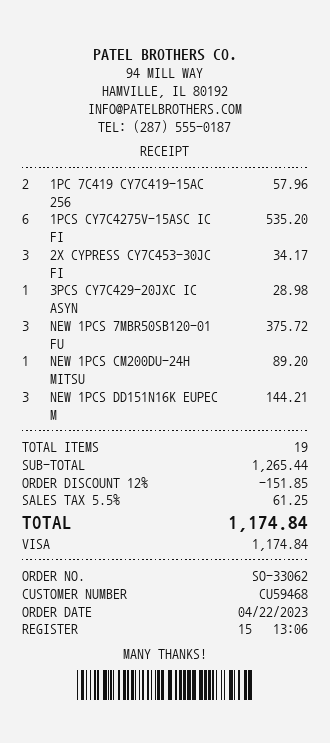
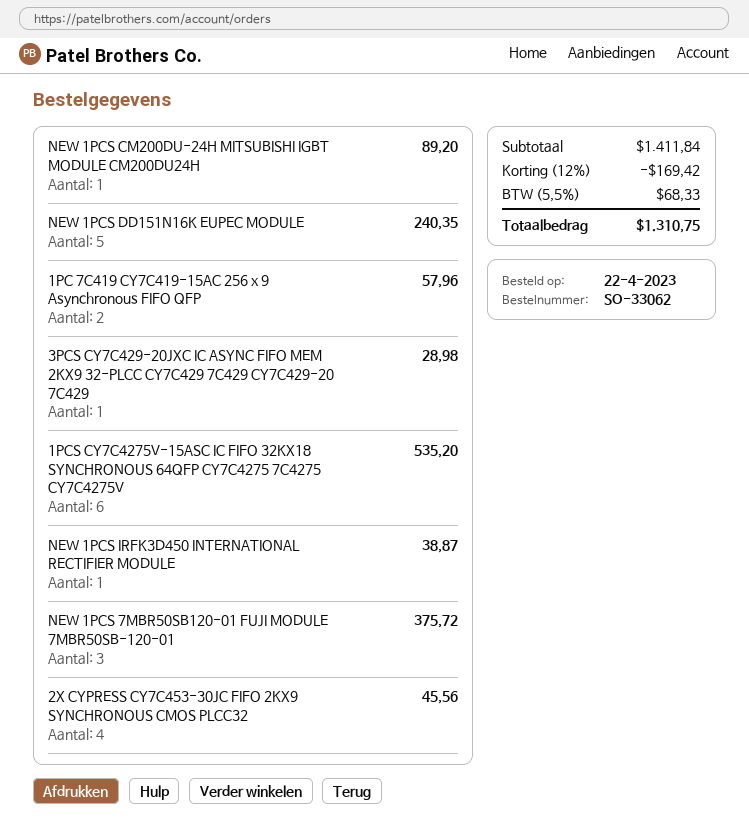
2X CYPRESS CY7C453-30JC FI: 3 for 34.17 -> 4 for 45.56
NEW 1PCS DD151N16K EUPEC M: 3 for 144.21 -> 5 for 240.35
NEW 1PCS IRFK3D450 INTERNATIONAL RECTIFIER MODULE: none -> 1 for 38.87
subtotal: 1265.44 -> 1411.84
discount: 12% = 151.85 -> 12% = 169.42
tax: 5.5% = 61.25 -> 5.5% = 68.33
total: 1174.84 -> 1310.75

